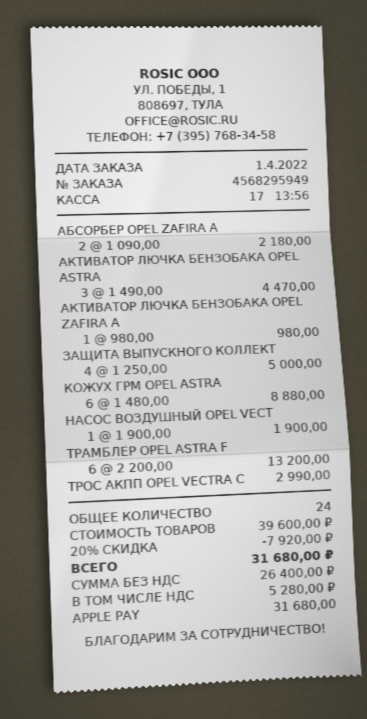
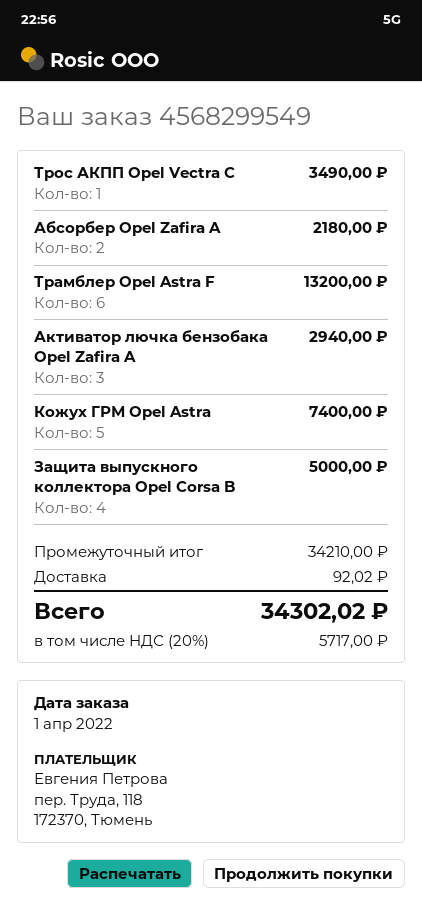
order number: 4568295949 -> 4568299549
АКТИВАТОР ЛЮЧКА БЕНЗОБАКА OPEL ASTRA: 3 for 4470.00 -> none
АКТИВАТОР ЛЮЧКА БЕНЗОБАКА OPEL ZAFIRA A: 1 for 980.00 -> 3 for 2940.00
КОЖУХ ГРМ OPEL ASTRA: 6 for 8880.00 -> 5 for 7400.00
НАСОС ВОЗДУШНЫЙ OPEL VECT: 1 for 1900.00 -> none
ТРОС АКПП OPEL VECTRA C: 1 for 2990.00 -> 1 for 3490.00
subtotal: 39600.00 -> 34210.00
discount: 20% = 7920.00 -> none
shipping: none -> 92.02
tax: 5280.00 -> 5717.00
total: 31680.00 -> 34302.02

